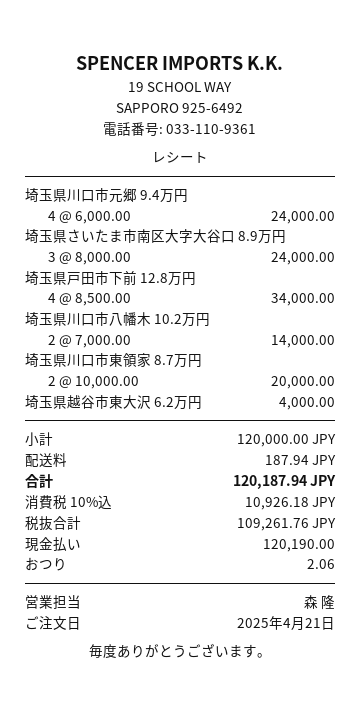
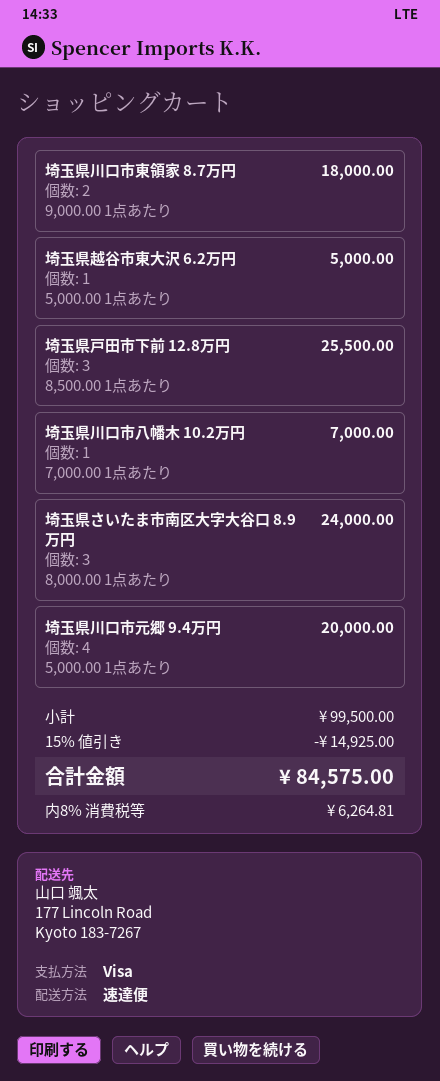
payment method: cash -> Visa
埼玉県川口市元郷 9.4万円: 4 x 6000.00 = 24000.00 -> 4 x 5000.00 = 20000.00
埼玉県戸田市下前 12.8万円: 4 x 8500.00 = 34000.00 -> 3 x 8500.00 = 25500.00
埼玉県川口市八幡木 10.2万円: 2 x 7000.00 = 14000.00 -> 1 x 7000.00 = 7000.00
埼玉県川口市東領家 8.7万円: 2 x 10000.00 = 20000.00 -> 2 x 9000.00 = 18000.00
埼玉県越谷市東大沢 6.2万円: 1 x 4000.00 = 4000.00 -> 1 x 5000.00 = 5000.00
subtotal: 120000.00 -> 99500.00
discount: none -> 15% = 14925.00
shipping: 187.94 -> none
tax: 10% = 10926.18 -> 8% = 6264.81
total: 120187.94 -> 84575.00

